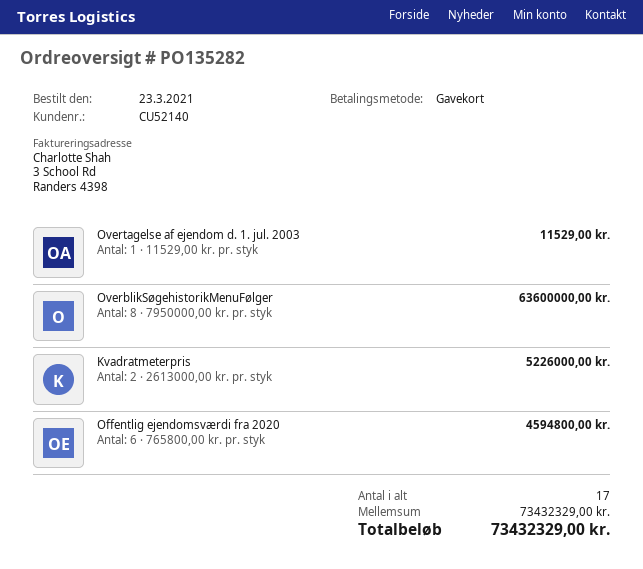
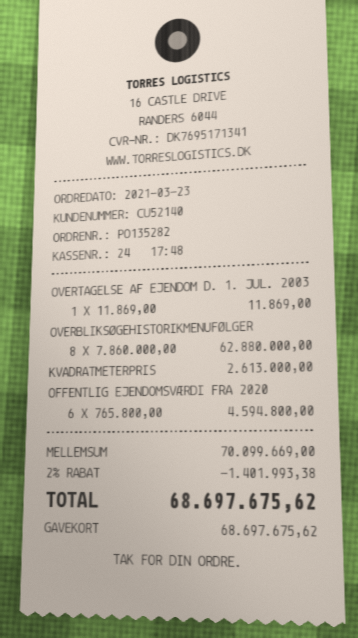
Overtagelse af ejendom d. 1. jul. 2003: 1 x 11529.00 = 11529.00 -> 1 x 11869.00 = 11869.00
OverblikSøgehistorikMenuFølger: 8 x 7950000.00 = 63600000.00 -> 8 x 7860000.00 = 62880000.00
Kvadratmeterpris: 2 x 2613000.00 = 5226000.00 -> 1 x 2613000.00 = 2613000.00
subtotal: 73432329.00 -> 70099669.00
discount: none -> 2% = 1401993.38
total: 73432329.00 -> 68697675.62

